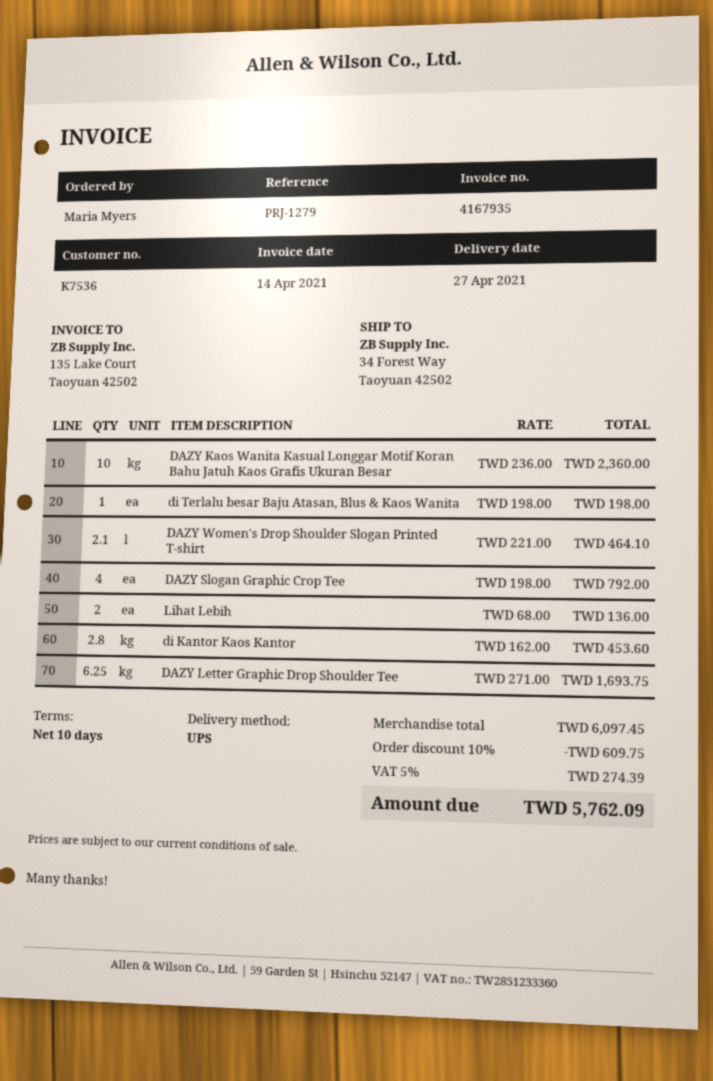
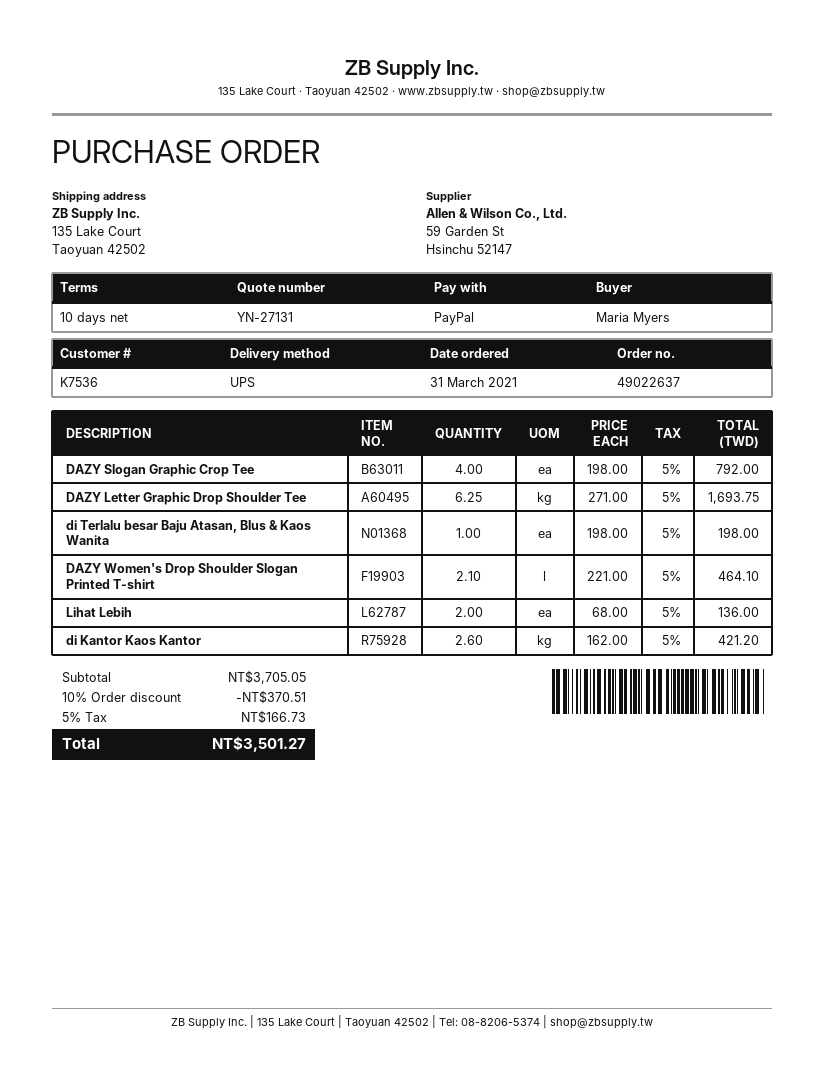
ship to: 34 Forest Way, Taoyuan 42502 -> 135 Lake Court, Taoyuan 42502
DAZY Kaos Wanita Kasual Longgar Motif Koran Bahu Jatuh Kaos Grafis Ukuran Besar: 10 x 236.00 = 2360.00 -> none
di Kantor Kaos Kantor: 2.8 x 162.00 = 453.60 -> 2.6 x 162.00 = 421.20
subtotal: 6097.45 -> 3705.05
discount: 10% = 609.75 -> 10% = 370.51
tax: 5% = 274.39 -> 5% = 166.73
total: 5762.09 -> 3501.27

